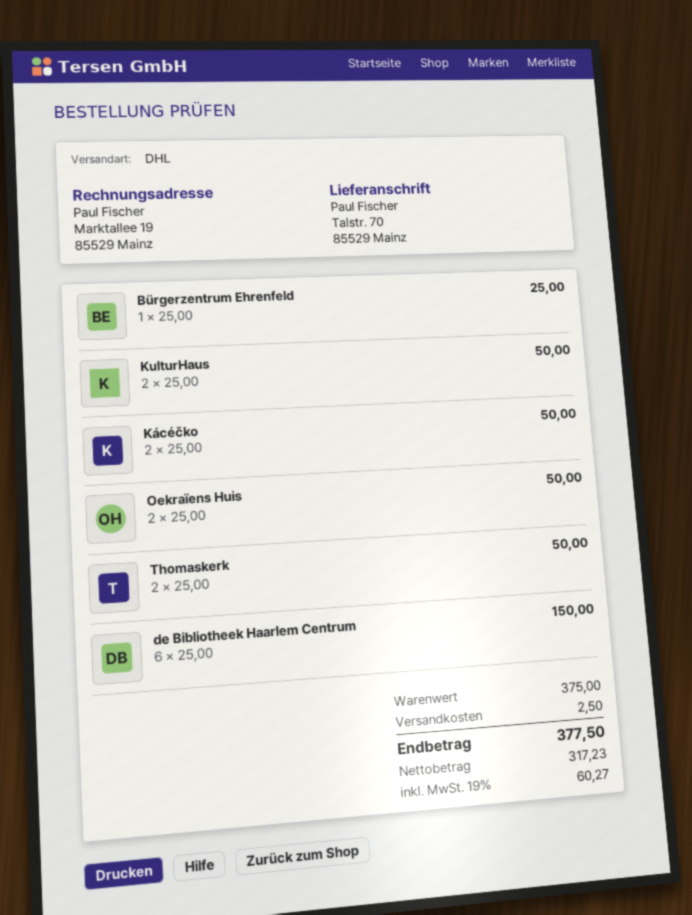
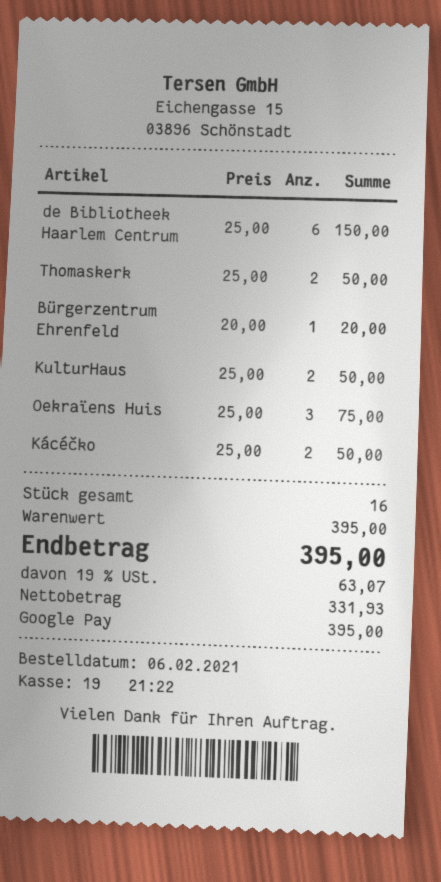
Bürgerzentrum Ehrenfeld: 1 x 25.00 = 25.00 -> 1 x 20.00 = 20.00
Oekraïens Huis: 2 x 25.00 = 50.00 -> 3 x 25.00 = 75.00
subtotal: 375.00 -> 395.00
shipping: 2.50 -> none
net: 317.23 -> 331.93
tax: 19% = 60.27 -> 19% = 63.07
total: 377.50 -> 395.00

